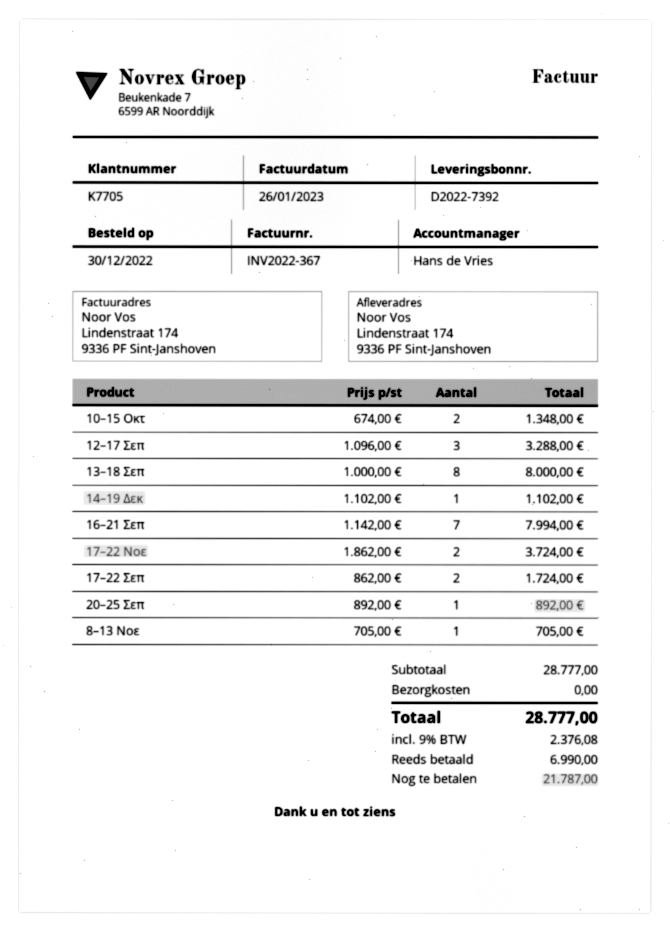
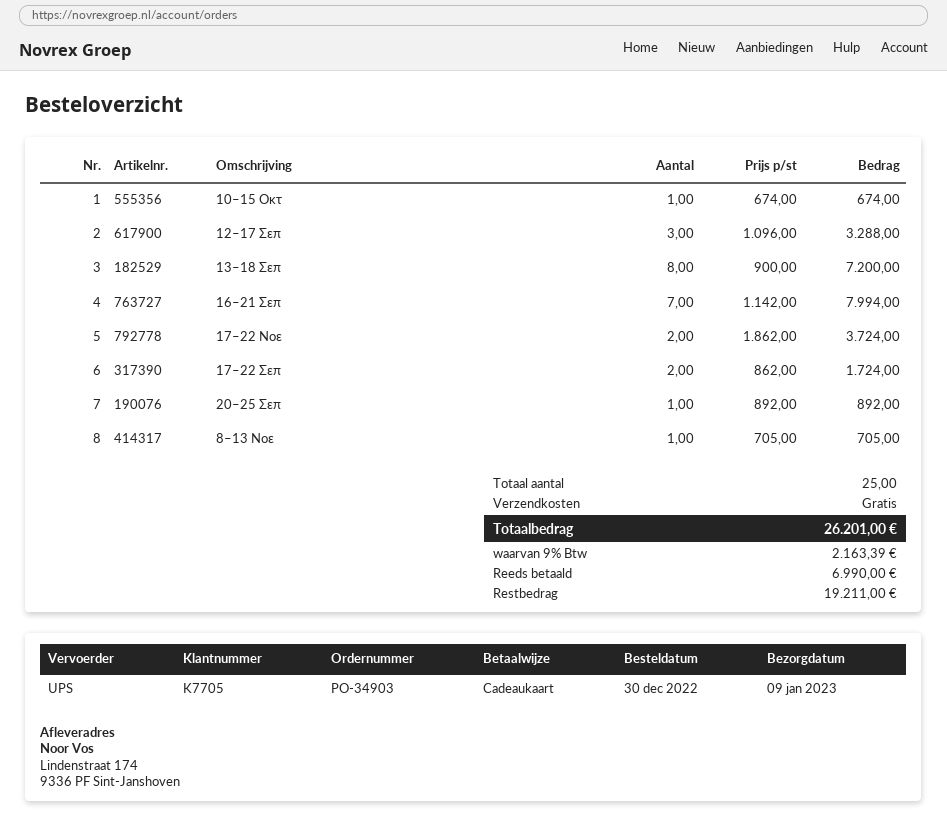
10–15 Οκτ: 2 x 674.00 = 1348.00 -> 1 x 674.00 = 674.00
13–18 Σεπ: 8 x 1000.00 = 8000.00 -> 8 x 900.00 = 7200.00
14–19 Δεκ: 1 x 1102.00 = 1102.00 -> none
tax: 9% = 2376.08 -> 9% = 2163.39
total: 28777.00 -> 26201.00
balance: 21787.00 -> 19211.00

